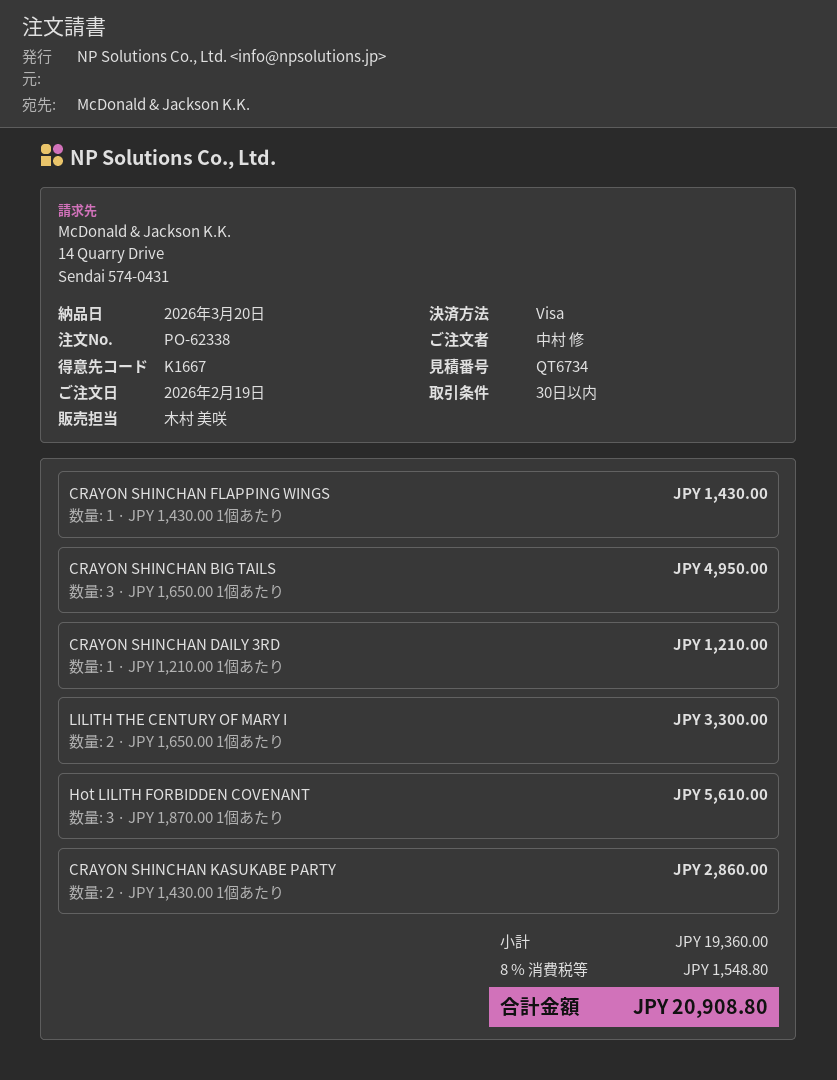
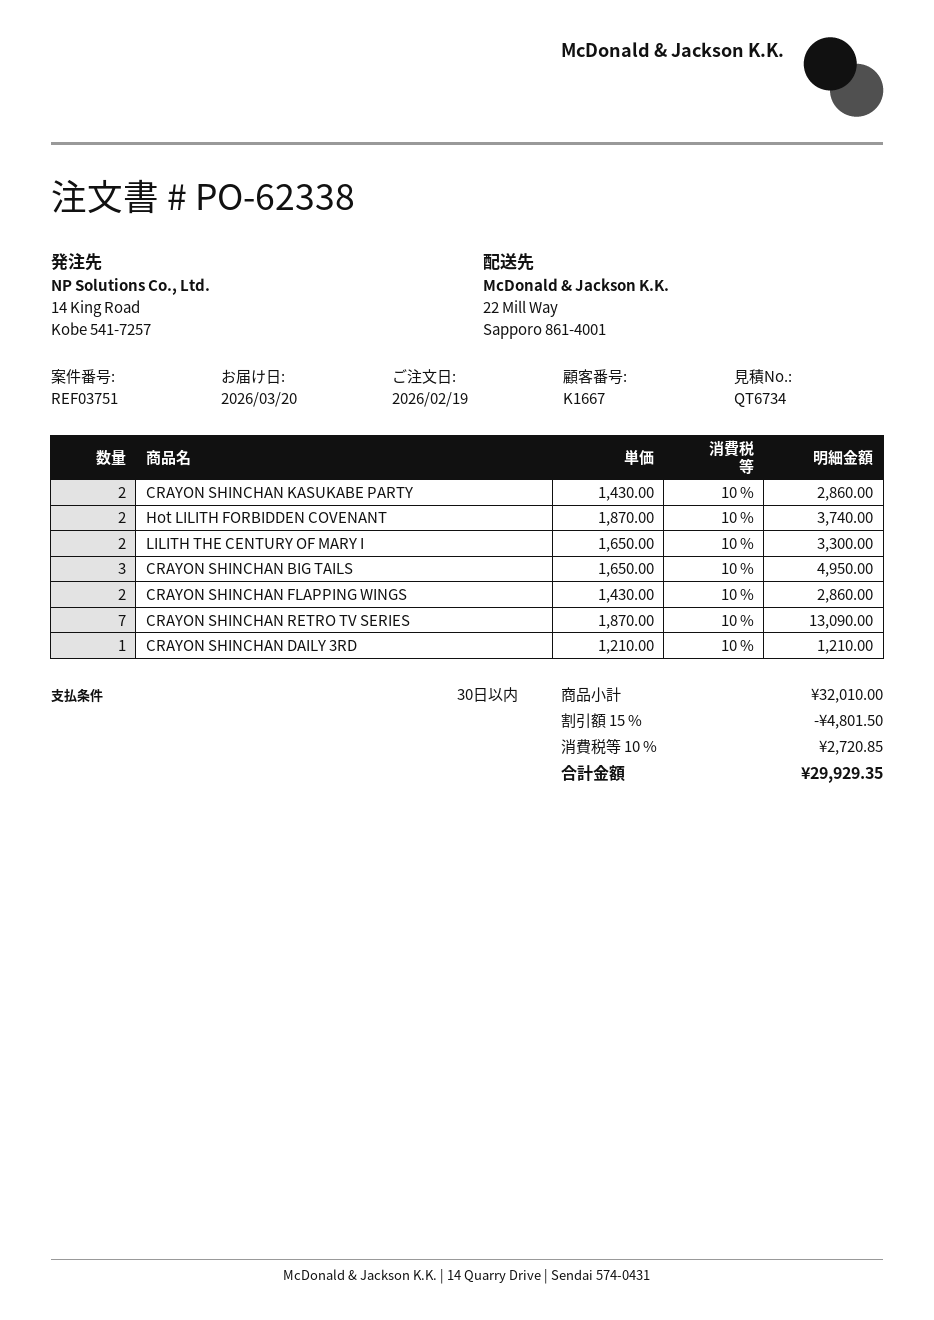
CRAYON SHINCHAN FLAPPING WINGS: 1 x 1430.00 = 1430.00 -> 2 x 1430.00 = 2860.00
Hot LILITH FORBIDDEN COVENANT: 3 x 1870.00 = 5610.00 -> 2 x 1870.00 = 3740.00
CRAYON SHINCHAN RETRO TV SERIES: none -> 7 x 1870.00 = 13090.00
subtotal: 19360.00 -> 32010.00
discount: none -> 15% = 4801.50
tax: 8% = 1548.80 -> 10% = 2720.85
total: 20908.80 -> 29929.35

